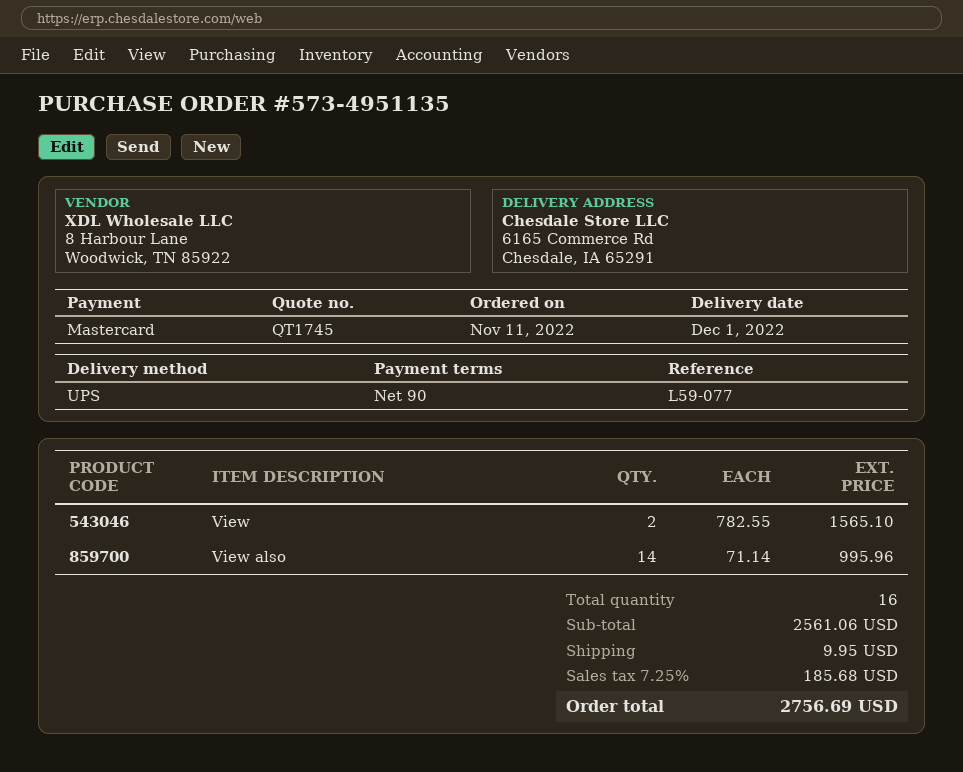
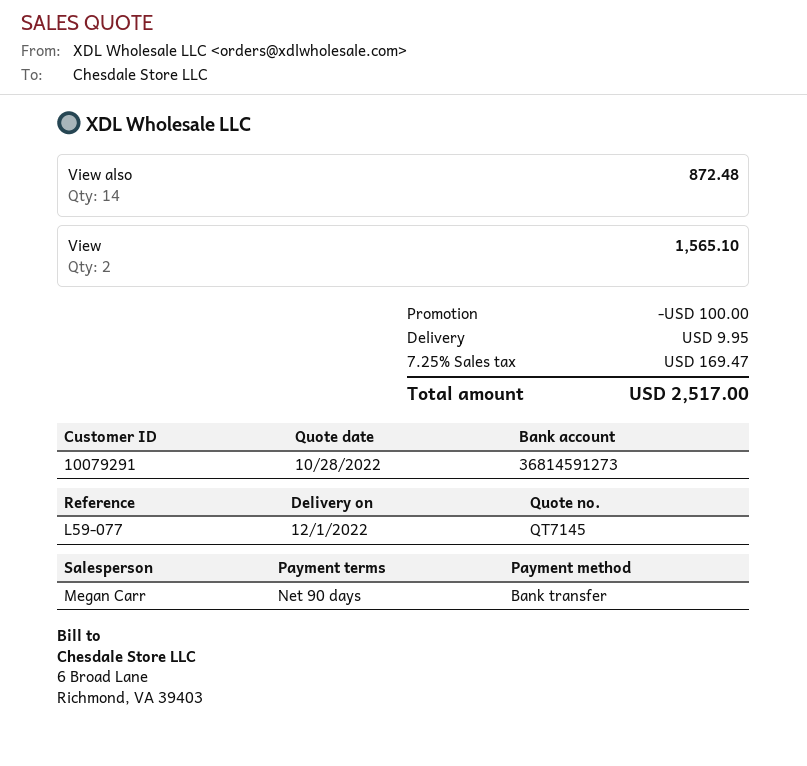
quote number: QT1745 -> QT7145
payment method: Mastercard -> bank transfer
View also: 14 for 995.96 -> 14 for 872.48
discount: none -> 100.00
tax: 7.25% = 185.68 -> 7.25% = 169.47
total: 2756.69 -> 2517.00

